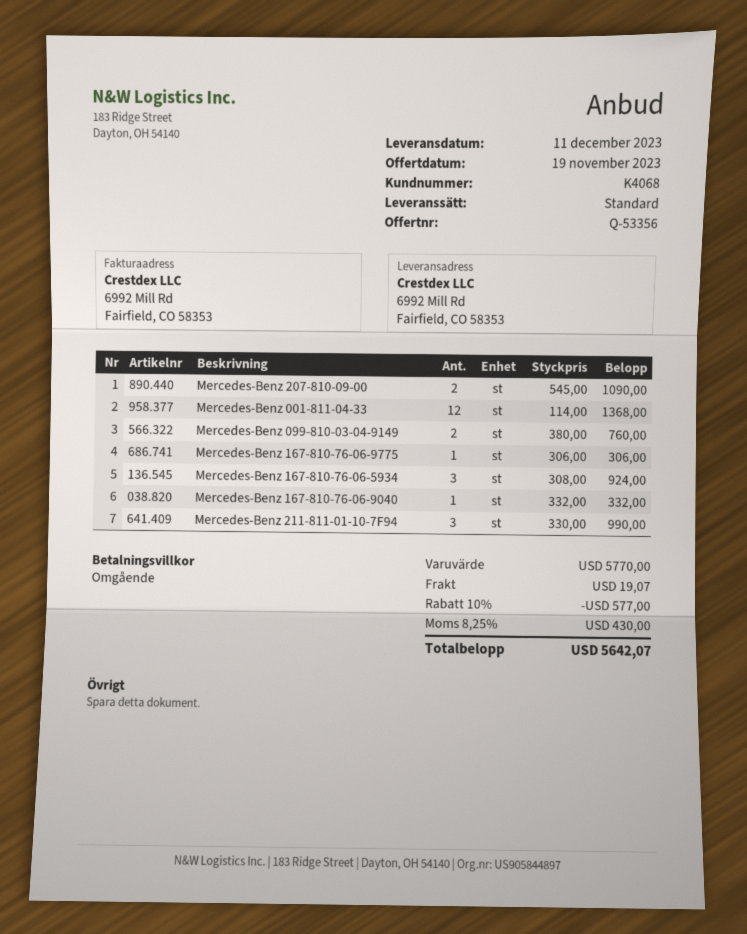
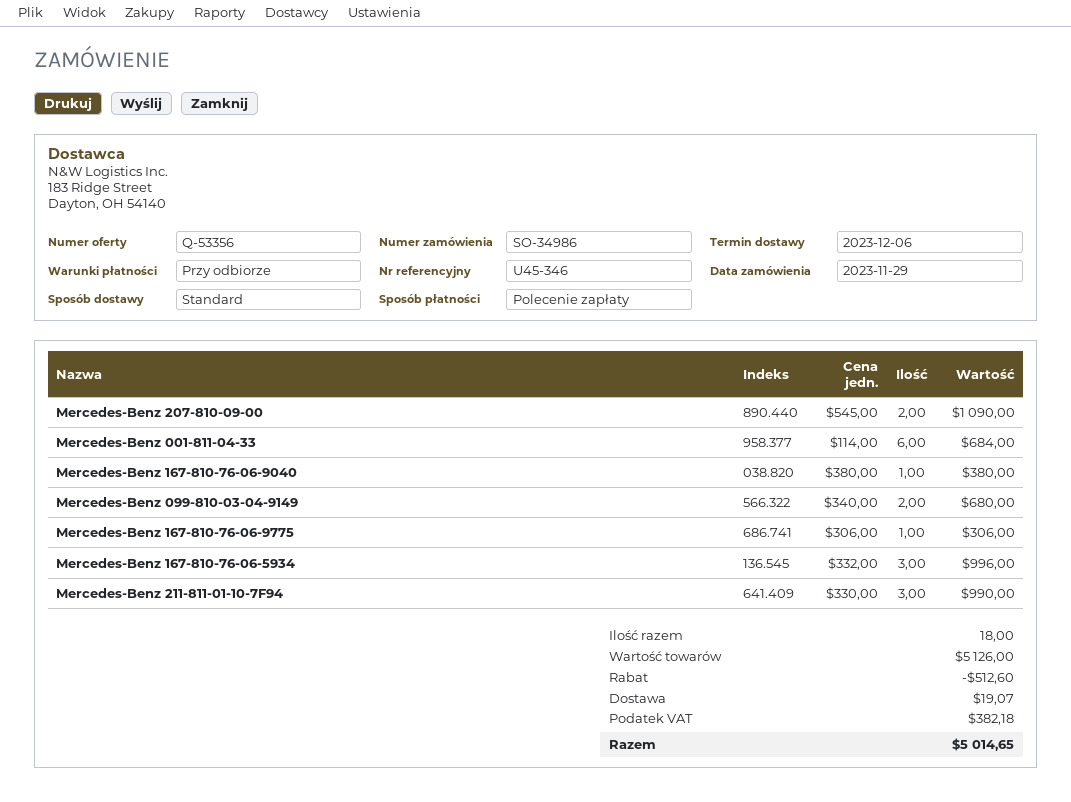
delivery date: 2023-12-11 -> 2023-12-06
Mercedes-Benz 001-811-04-33: 12 x 114.00 = 1368.00 -> 6 x 114.00 = 684.00
Mercedes-Benz 099-810-03-04-9149: 2 x 380.00 = 760.00 -> 2 x 340.00 = 680.00
Mercedes-Benz 167-810-76-06-5934: 3 x 308.00 = 924.00 -> 3 x 332.00 = 996.00
Mercedes-Benz 167-810-76-06-9040: 1 x 332.00 = 332.00 -> 1 x 380.00 = 380.00
subtotal: 5770.00 -> 5126.00
discount: 577.00 -> 512.60
tax: 430.00 -> 382.18
total: 5642.07 -> 5014.65

